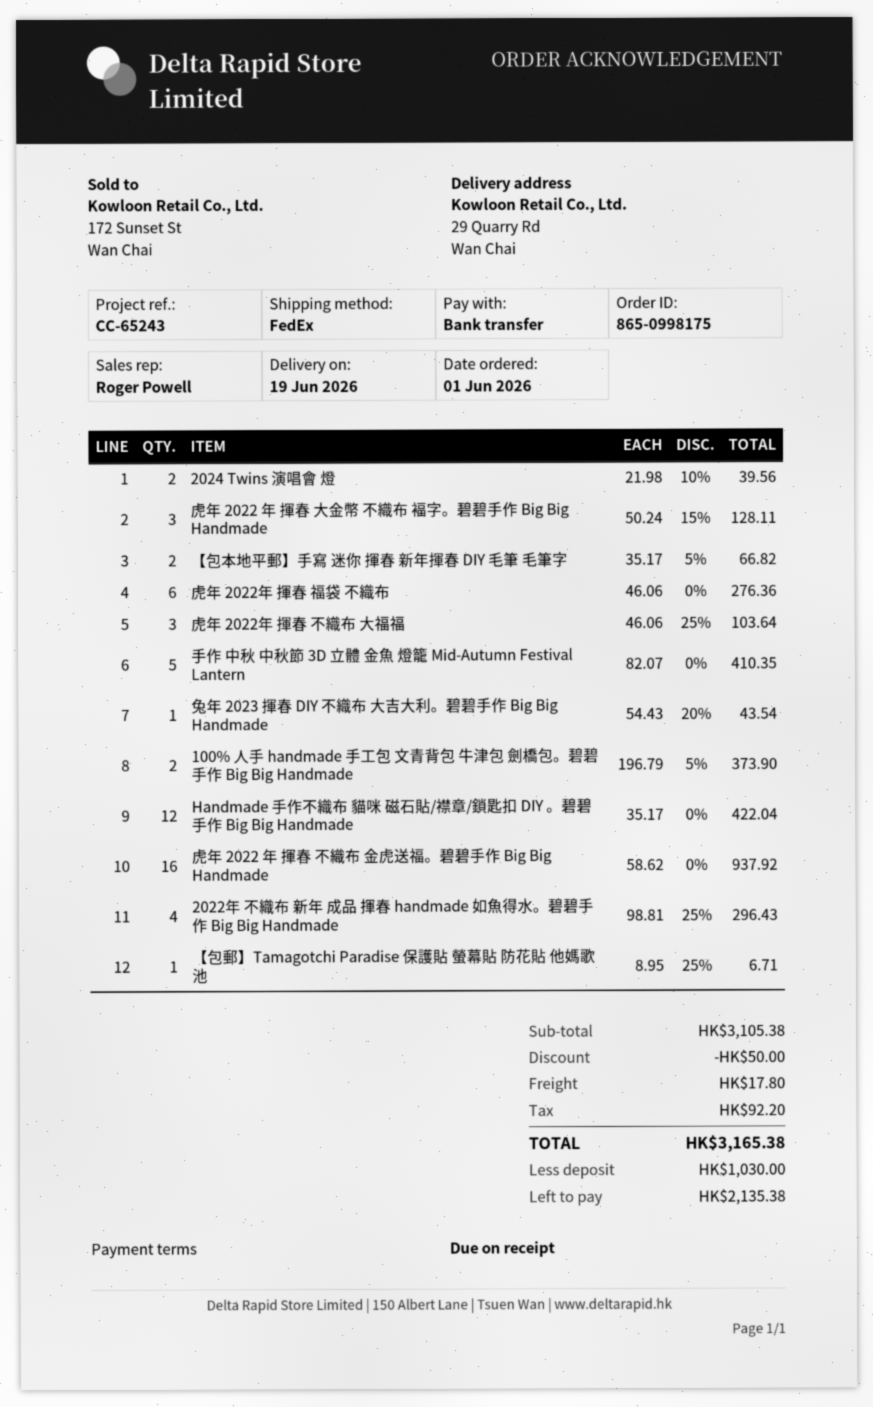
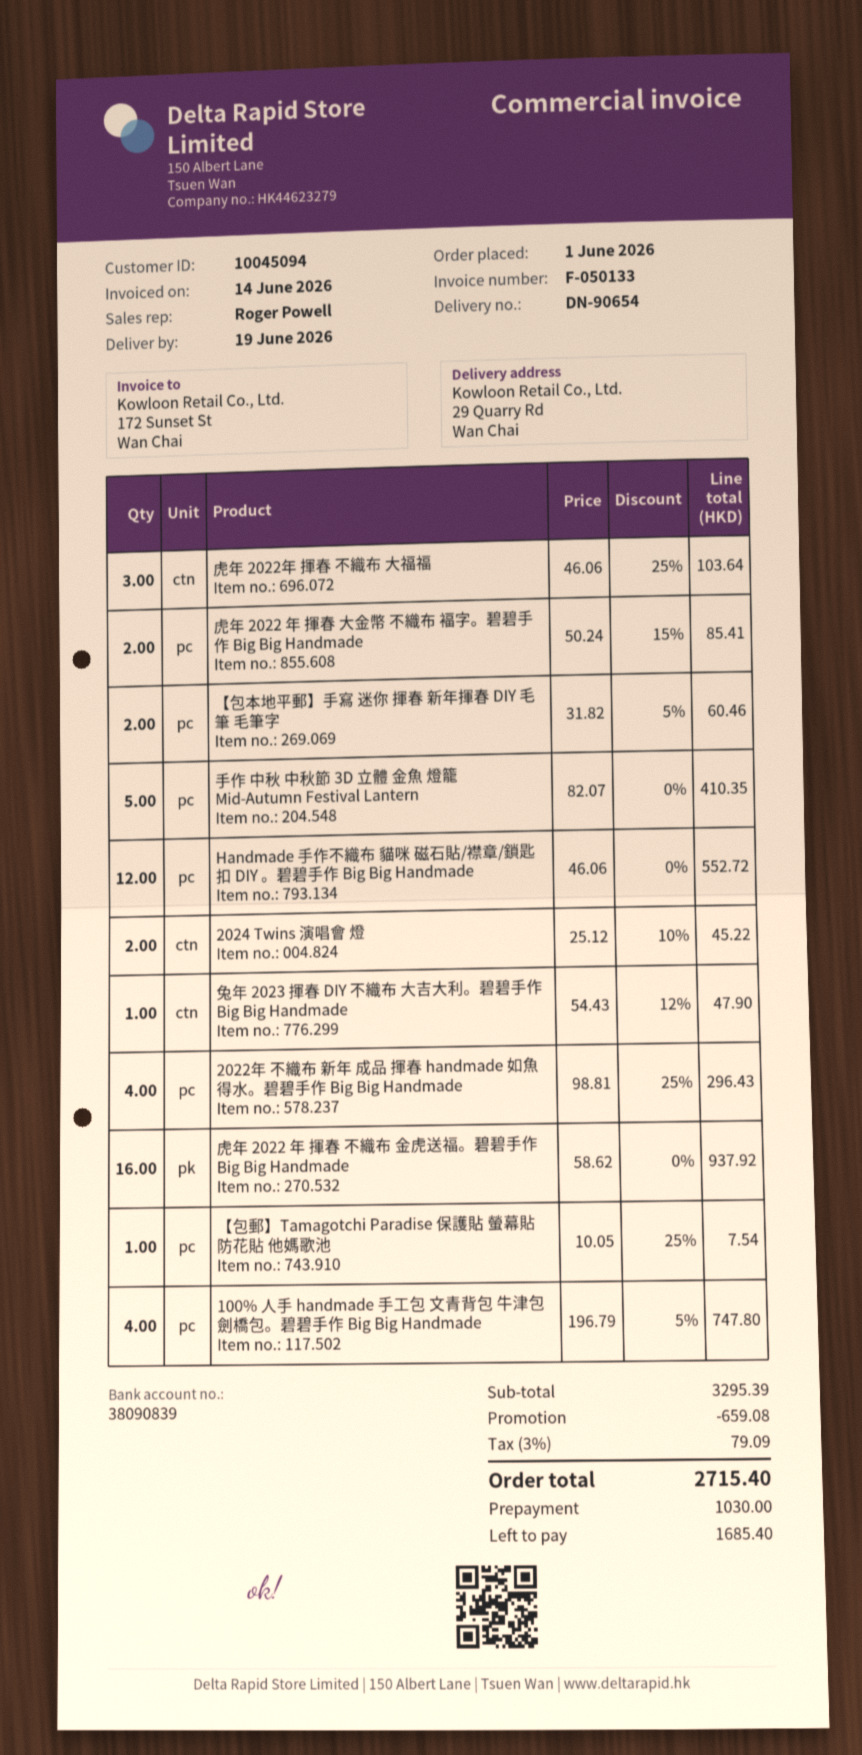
2024 Twins 演唱會 燈: 2 x 21.98 - 10% = 39.56 -> 2 x 25.12 - 10% = 45.22
虎年 2022 年 揮春 大金幣 不織布 褔字。碧碧手作 Big Big Handmade: 3 x 50.24 - 15% = 128.11 -> 2 x 50.24 - 15% = 85.41
【包本地平郵】手寫 迷你 揮春 新年揮春 DIY 毛筆 毛筆字: 2 x 35.17 - 5% = 66.82 -> 2 x 31.82 - 5% = 60.46
虎年 2022年 揮春 福袋 不織布: 6 x 46.06 = 276.36 -> none
兔年 2023 揮春 DIY 不織布 大吉大利。碧碧手作 Big Big Handmade: 1 x 54.43 - 20% = 43.54 -> 1 x 54.43 - 12% = 47.90
100% 人手 handmade 手工包 文青背包 牛津包 劍橋包。碧碧手作 Big Big Handmade: 2 x 196.79 - 5% = 373.90 -> 4 x 196.79 - 5% = 747.80
Handmade 手作不織布 貓咪 磁石貼/襟章/鎖匙扣 DIY 。碧碧手作 Big Big Handmade: 12 x 35.17 = 422.04 -> 12 x 46.06 = 552.72
【包郵】Tamagotchi Paradise 保護貼 螢幕貼 防花貼 他媽歌池: 1 x 8.95 - 25% = 6.71 -> 1 x 10.05 - 25% = 7.54
subtotal: 3105.38 -> 3295.39
discount: 50.00 -> 659.08
shipping: 17.80 -> none
tax: 92.20 -> 79.09
total: 3165.38 -> 2715.40
balance: 2135.38 -> 1685.40

